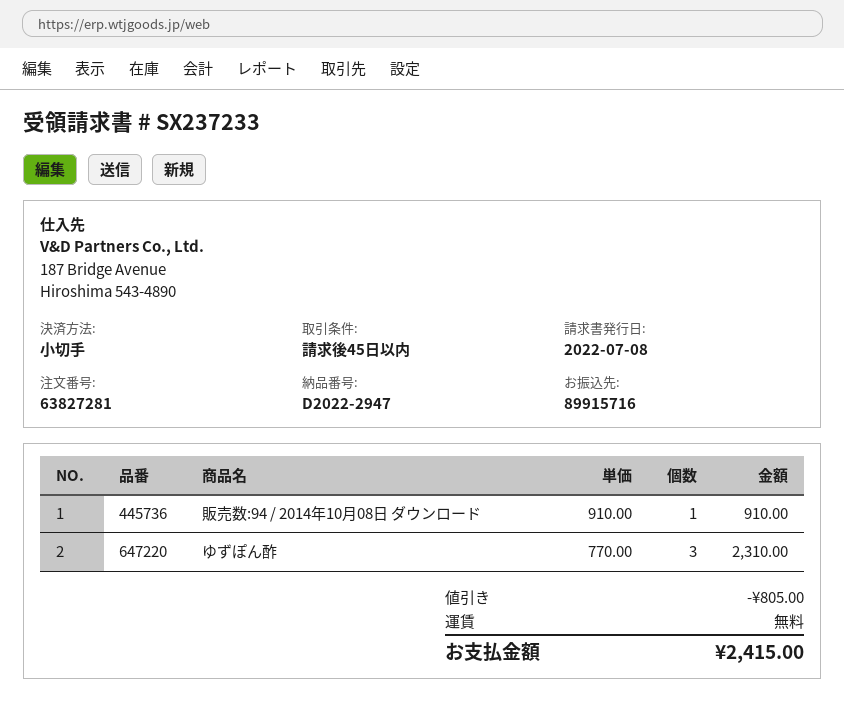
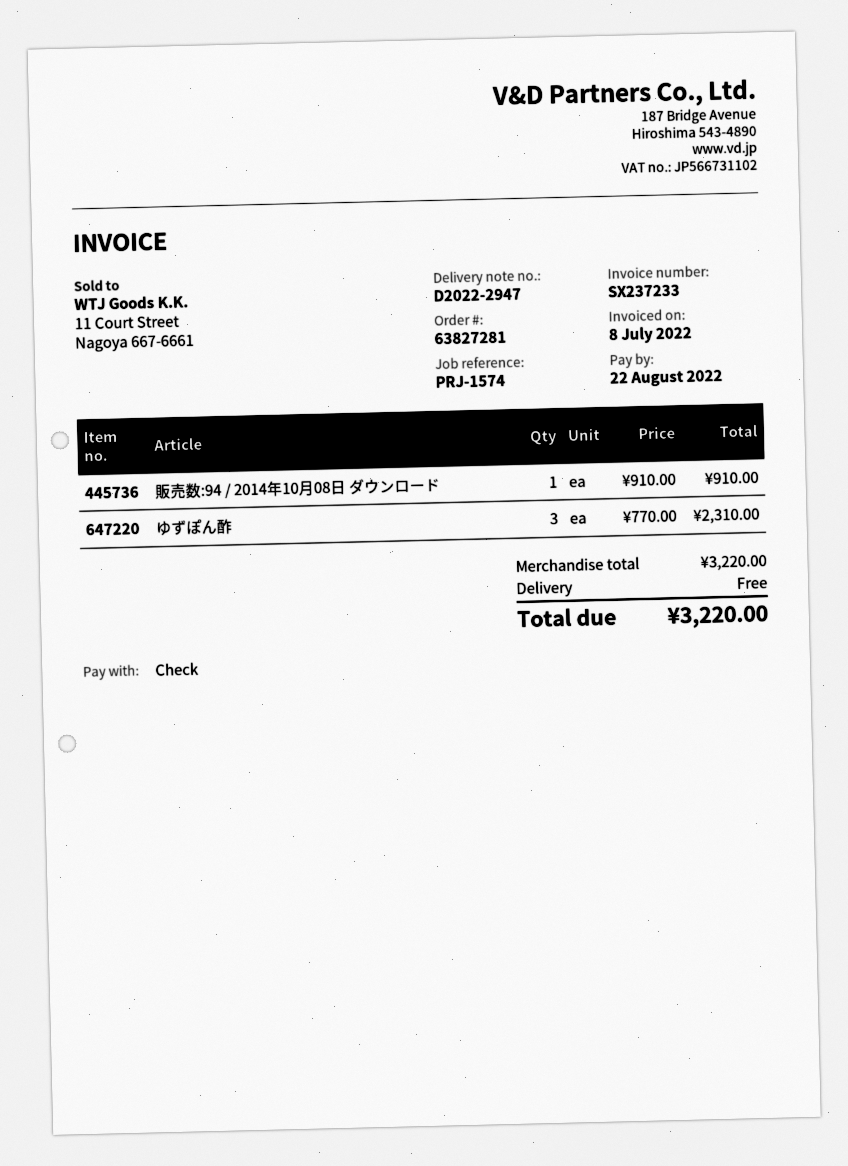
discount: 805.00 -> none
total: 2415.00 -> 3220.00

